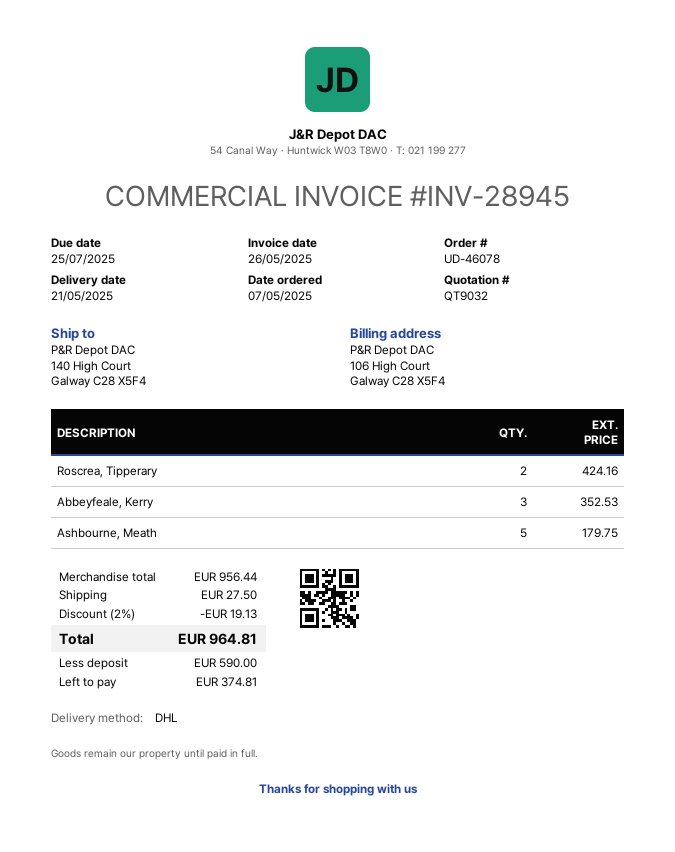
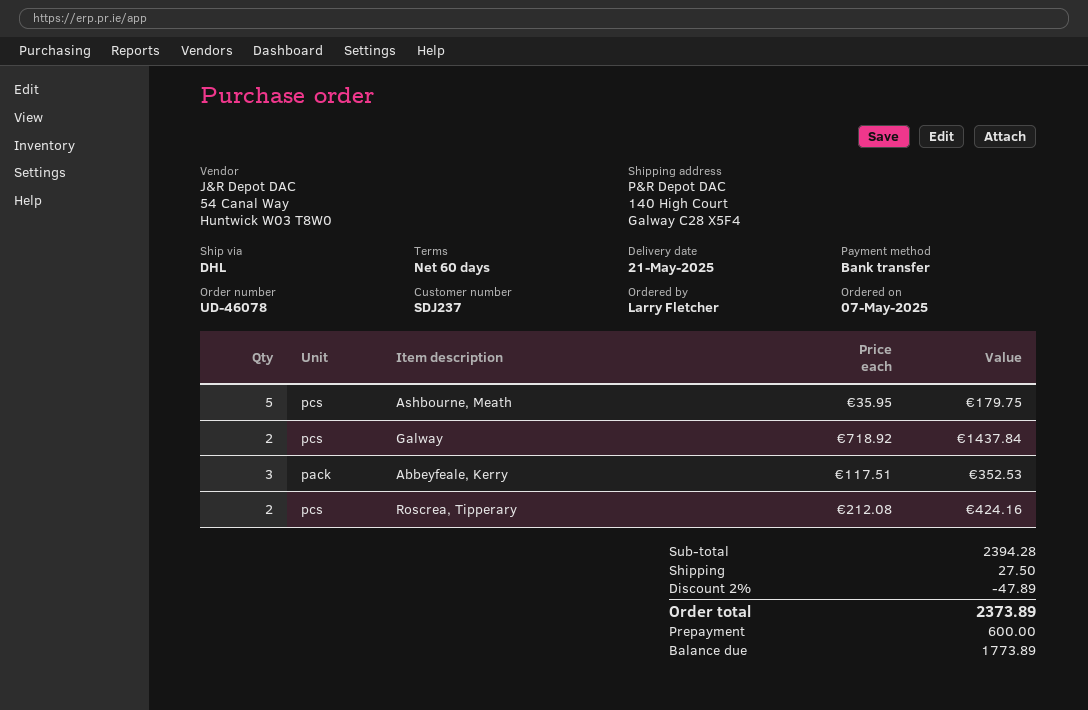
Galway: none -> 2 for 1437.84
subtotal: 956.44 -> 2394.28
discount: 2% = 19.13 -> 2% = 47.89
total: 964.81 -> 2373.89
deposit: 590.00 -> 600.00
balance: 374.81 -> 1773.89

